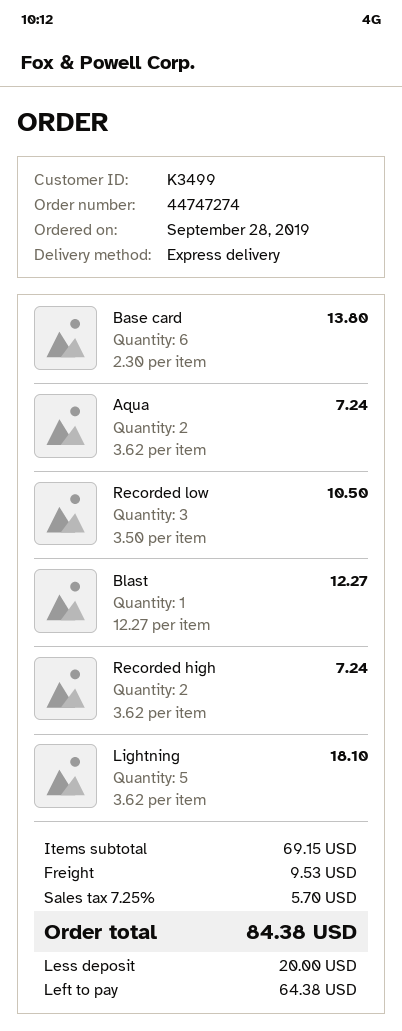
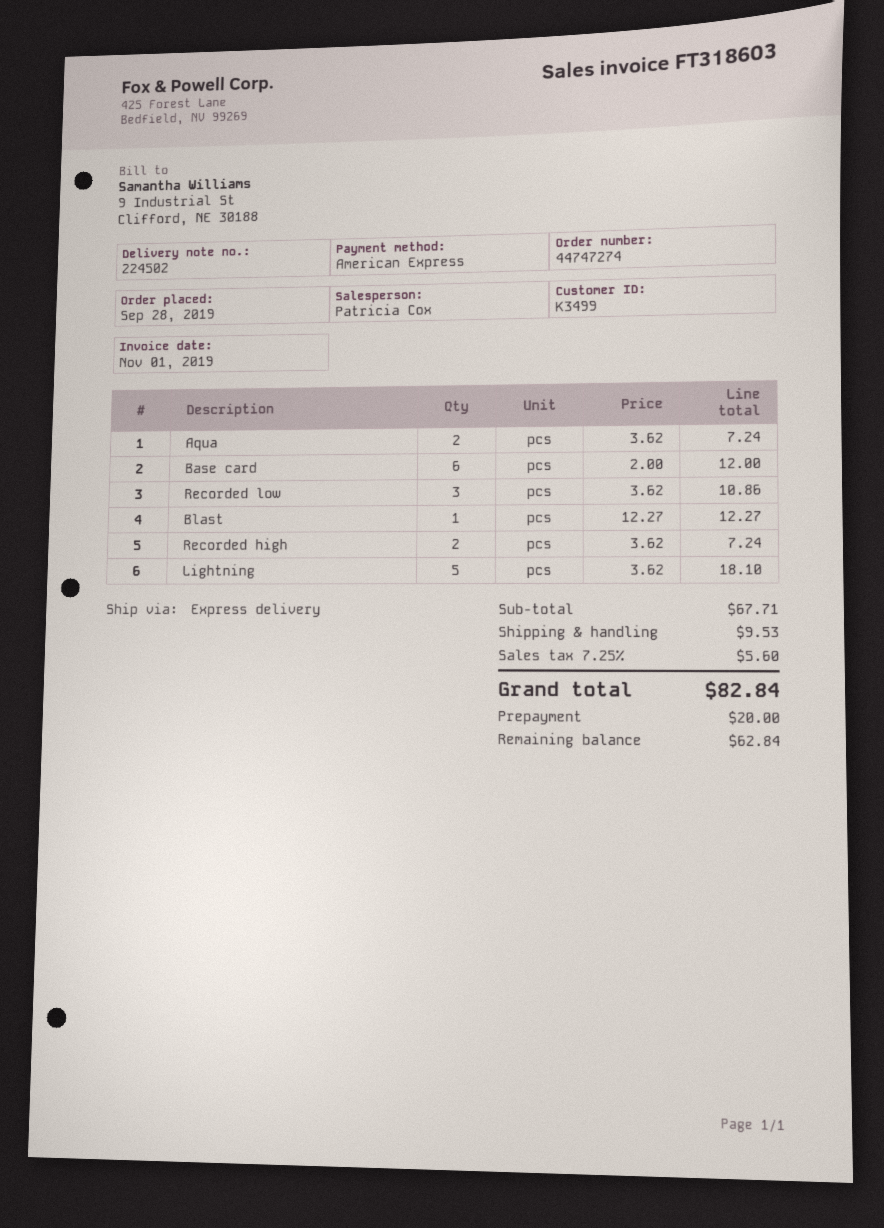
Base card: 6 x 2.30 = 13.80 -> 6 x 2.00 = 12.00
Recorded low: 3 x 3.50 = 10.50 -> 3 x 3.62 = 10.86
subtotal: 69.15 -> 67.71
tax: 7.25% = 5.70 -> 7.25% = 5.60
total: 84.38 -> 82.84
balance: 64.38 -> 62.84

